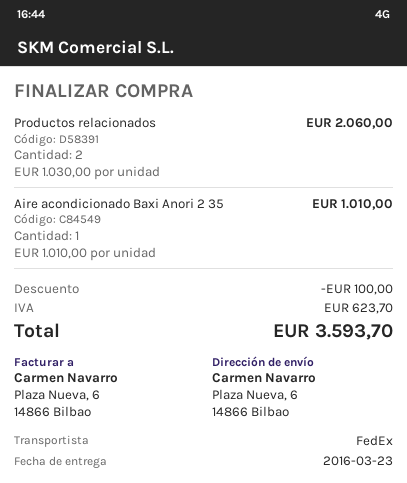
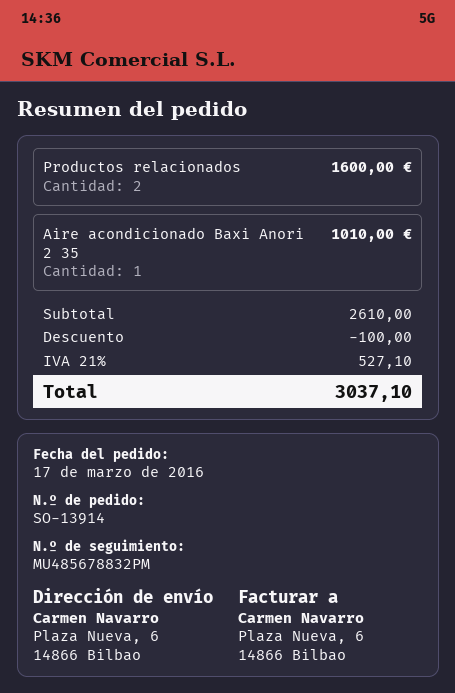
Productos relacionados: 2 for 2060.00 -> 2 for 1600.00
tax: 623.70 -> 527.10
total: 3593.70 -> 3037.10

